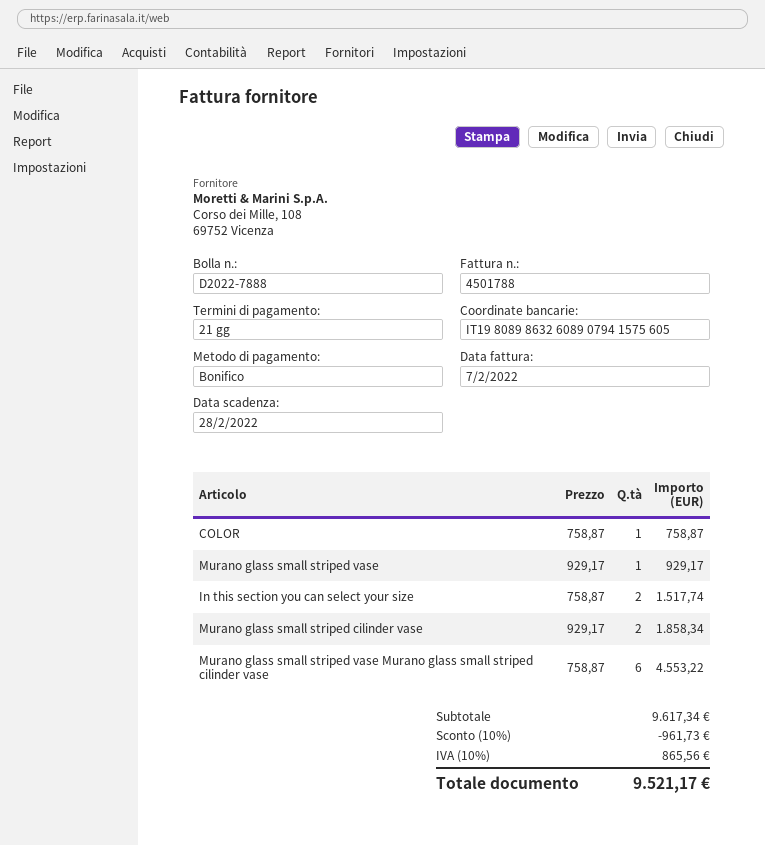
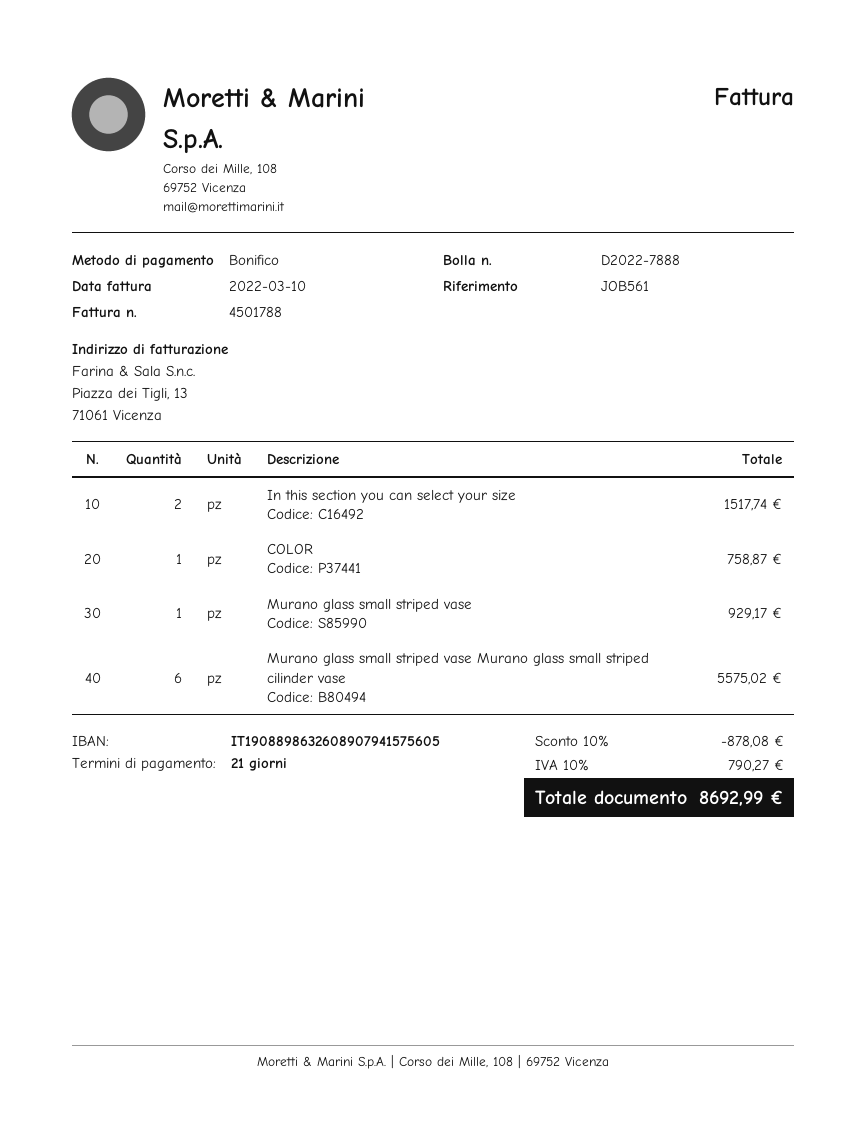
invoice date: 2022-02-07 -> 2022-03-10
bank account: IT1980898632608907941575605 -> IT1908898632608907941575605
Murano glass small striped cilinder vase: 2 for 1858.34 -> none
Murano glass small striped vase Murano glass small striped cilinder vase: 6 for 4553.22 -> 6 for 5575.02
discount: 10% = 961.73 -> 10% = 878.08
tax: 10% = 865.56 -> 10% = 790.27
total: 9521.17 -> 8692.99

